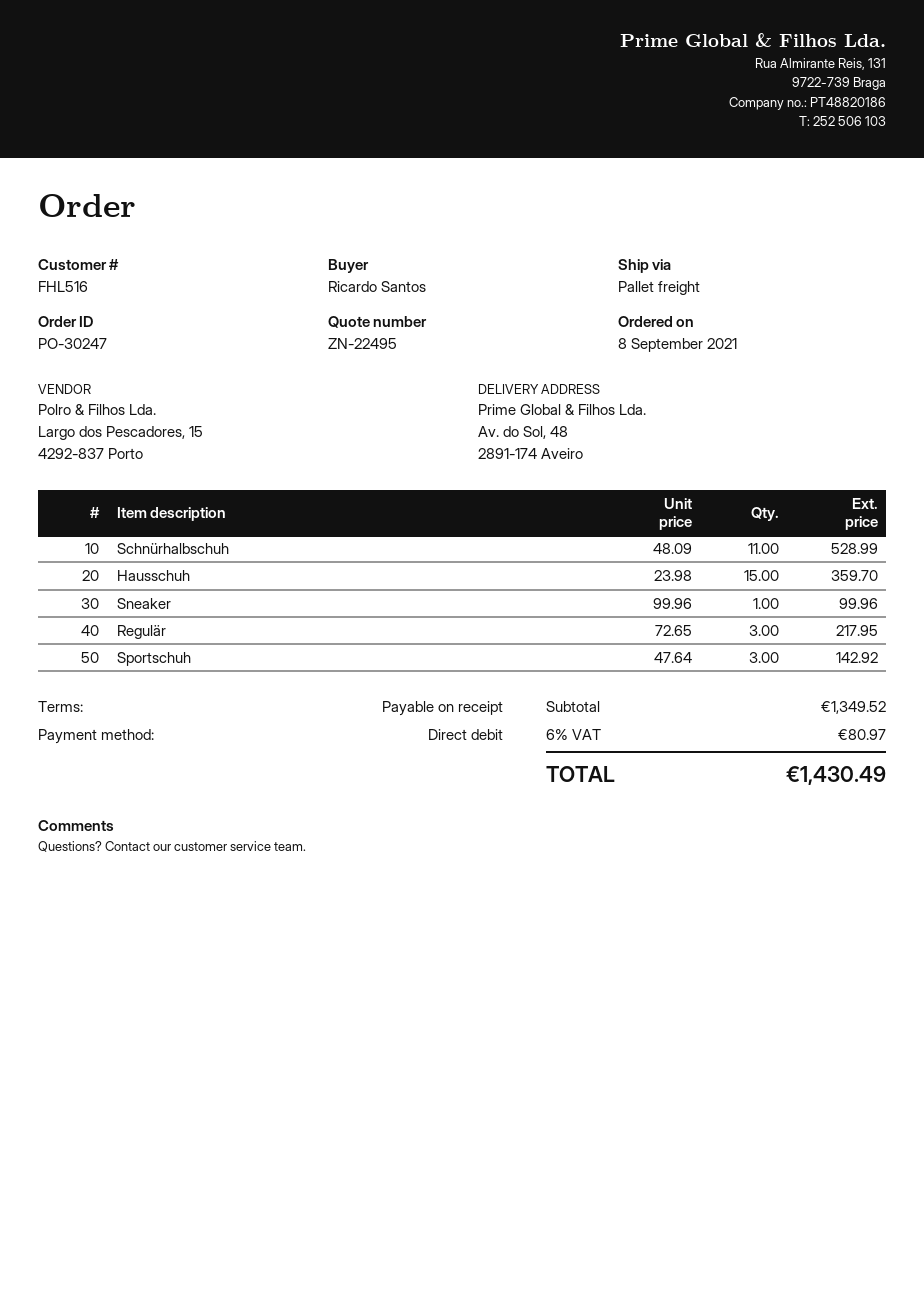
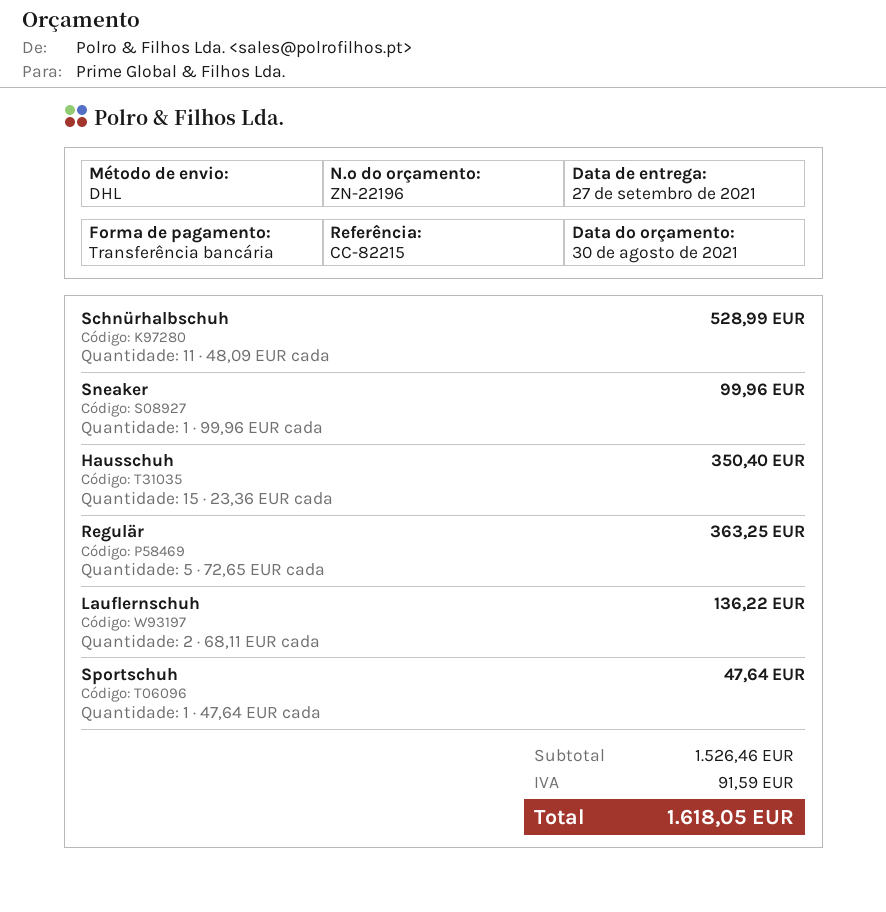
quote number: ZN-22495 -> ZN-22196
payment method: direct debit -> bank transfer
shipping method: pallet freight -> DHL
Hausschuh: 15 x 23.98 = 359.70 -> 15 x 23.36 = 350.40
Regulär: 3 x 72.65 = 217.95 -> 5 x 72.65 = 363.25
Sportschuh: 3 x 47.64 = 142.92 -> 1 x 47.64 = 47.64
Lauflernschuh: none -> 2 x 68.11 = 136.22
subtotal: 1349.52 -> 1526.46
tax: 80.97 -> 91.59
total: 1430.49 -> 1618.05

